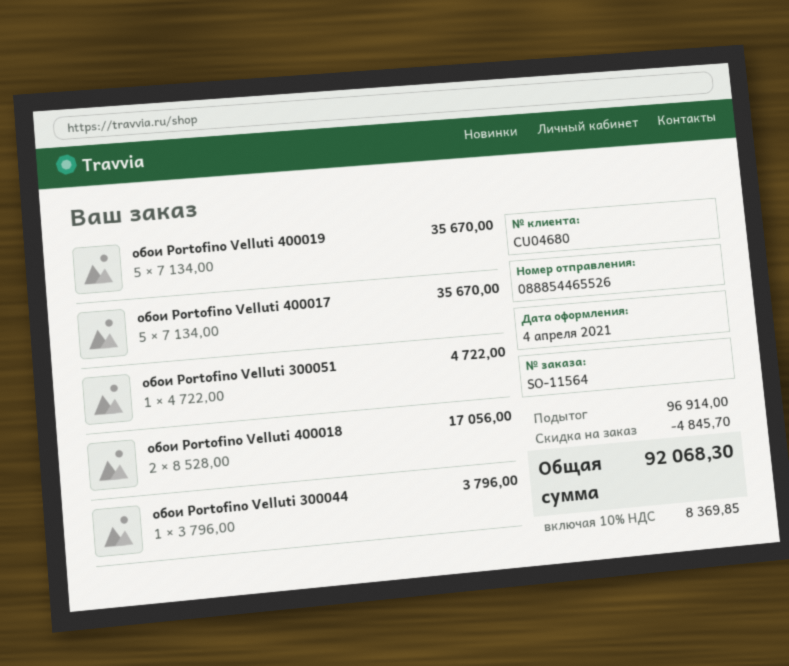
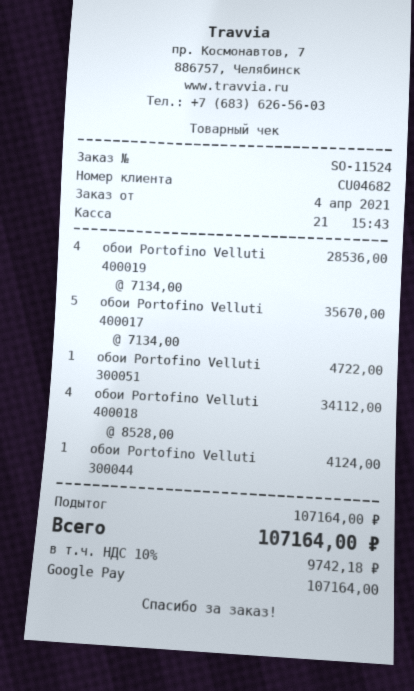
order number: SO-11564 -> SO-11524
customer number: CU04680 -> CU04682
обои Portofino Velluti 400019: 5 x 7134.00 = 35670.00 -> 4 x 7134.00 = 28536.00
обои Portofino Velluti 400018: 2 x 8528.00 = 17056.00 -> 4 x 8528.00 = 34112.00
обои Portofino Velluti 300044: 1 x 3796.00 = 3796.00 -> 1 x 4124.00 = 4124.00
subtotal: 96914.00 -> 107164.00
discount: 4845.70 -> none
tax: 10% = 8369.85 -> 10% = 9742.18
total: 92068.30 -> 107164.00

